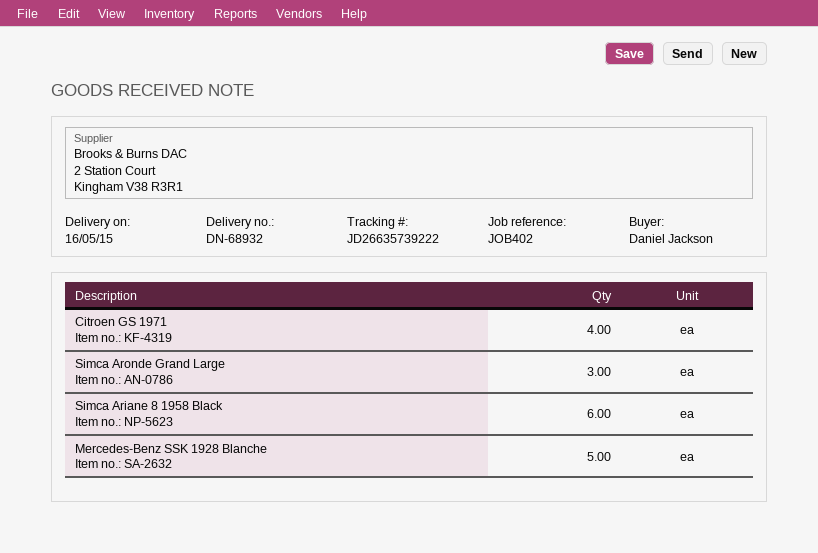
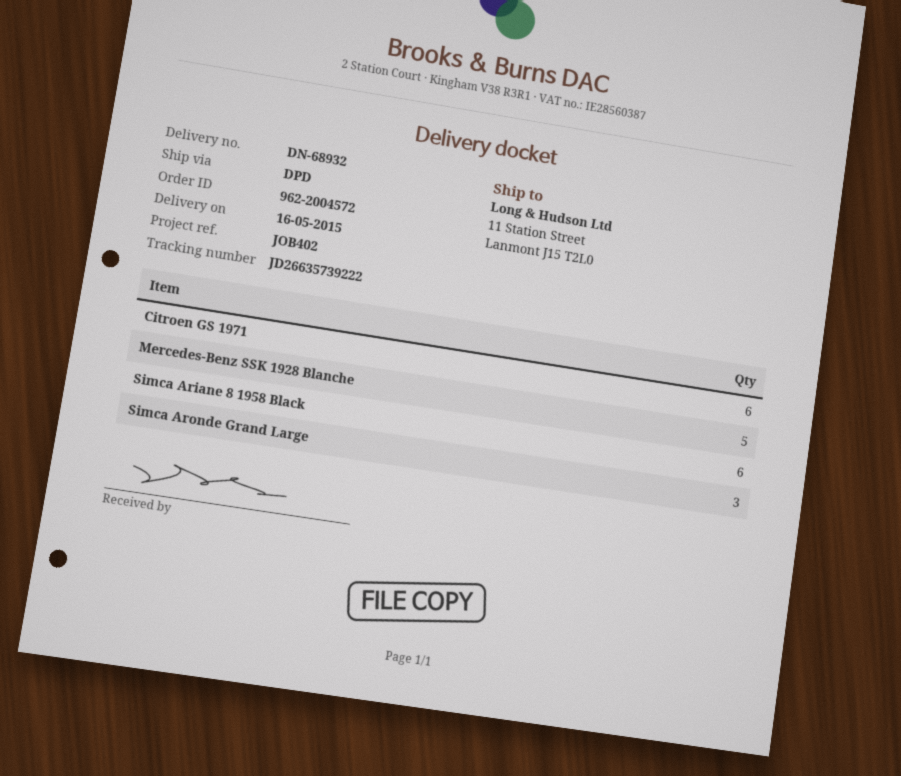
Citroen GS 1971: 4 -> 6

